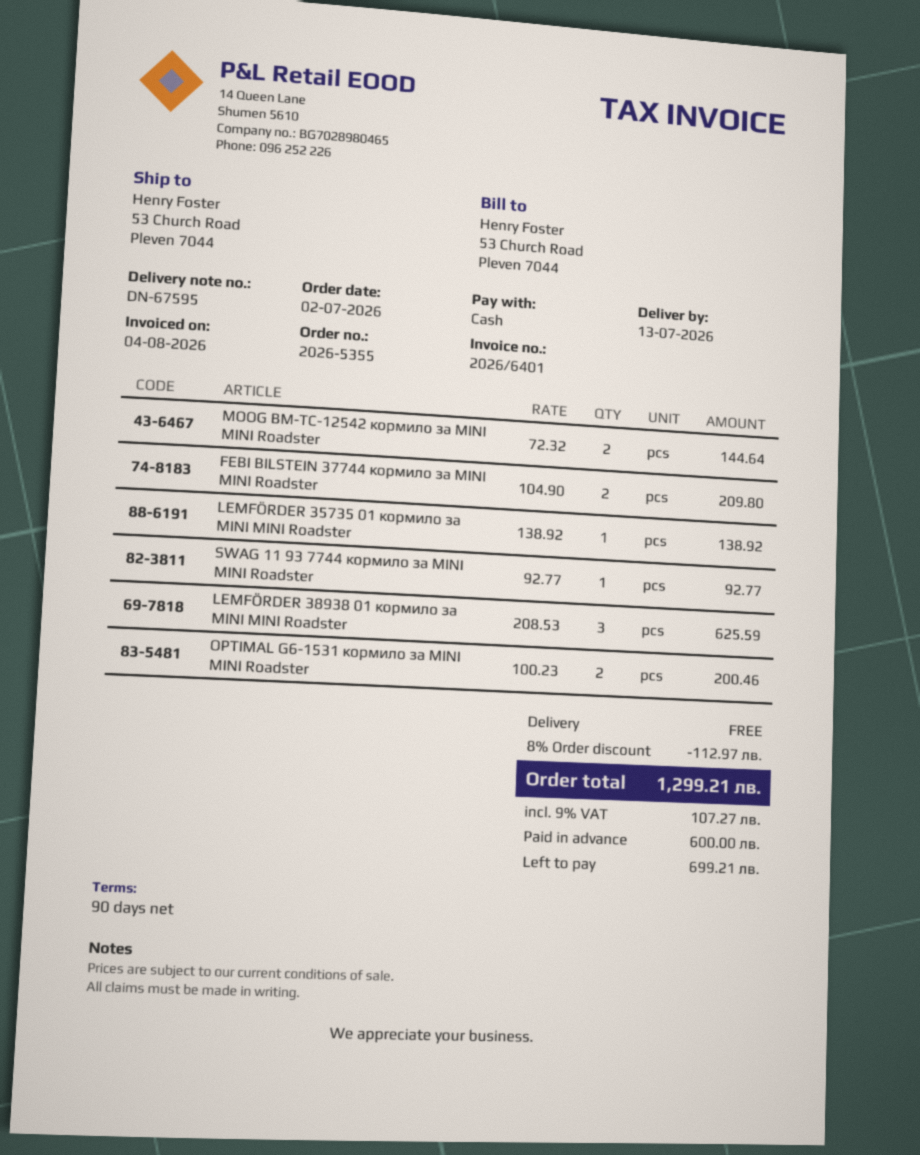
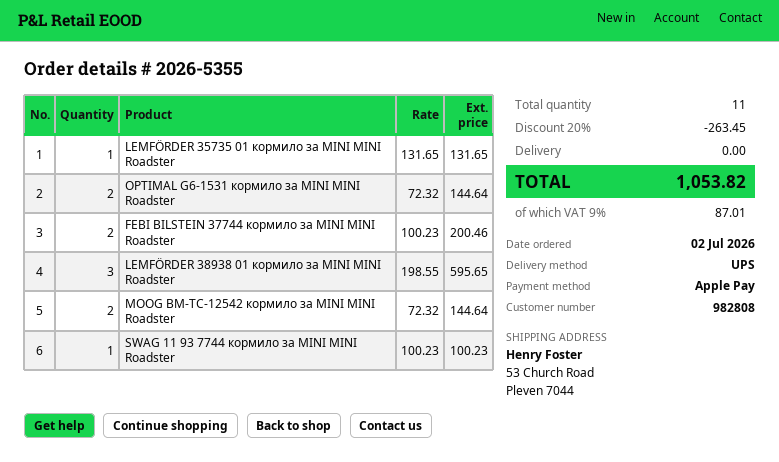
payment method: cash -> Apple Pay
FEBI BILSTEIN 37744 кормило за MINI MINI Roadster: 2 x 104.90 = 209.80 -> 2 x 100.23 = 200.46
LEMFÖRDER 35735 01 кормило за MINI MINI Roadster: 1 x 138.92 = 138.92 -> 1 x 131.65 = 131.65
SWAG 11 93 7744 кормило за MINI MINI Roadster: 1 x 92.77 = 92.77 -> 1 x 100.23 = 100.23
LEMFÖRDER 38938 01 кормило за MINI MINI Roadster: 3 x 208.53 = 625.59 -> 3 x 198.55 = 595.65
OPTIMAL G6-1531 кормило за MINI MINI Roadster: 2 x 100.23 = 200.46 -> 2 x 72.32 = 144.64
discount: 8% = 112.97 -> 20% = 263.45
tax: 9% = 107.27 -> 9% = 87.01
total: 1299.21 -> 1053.82

